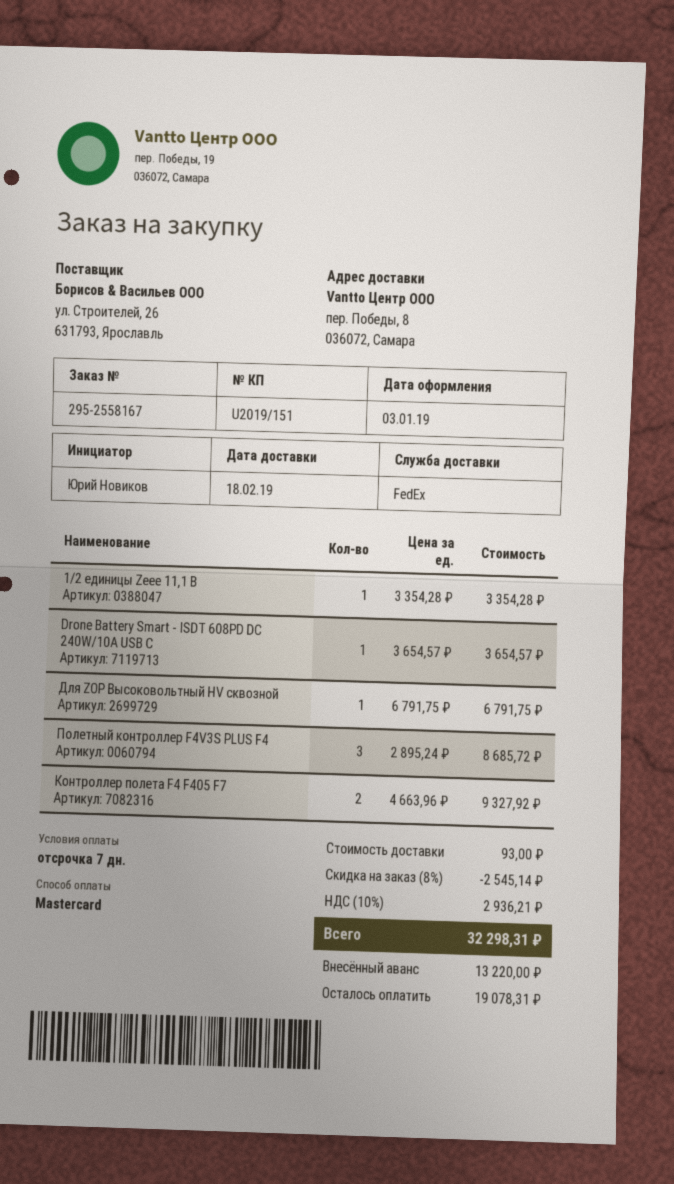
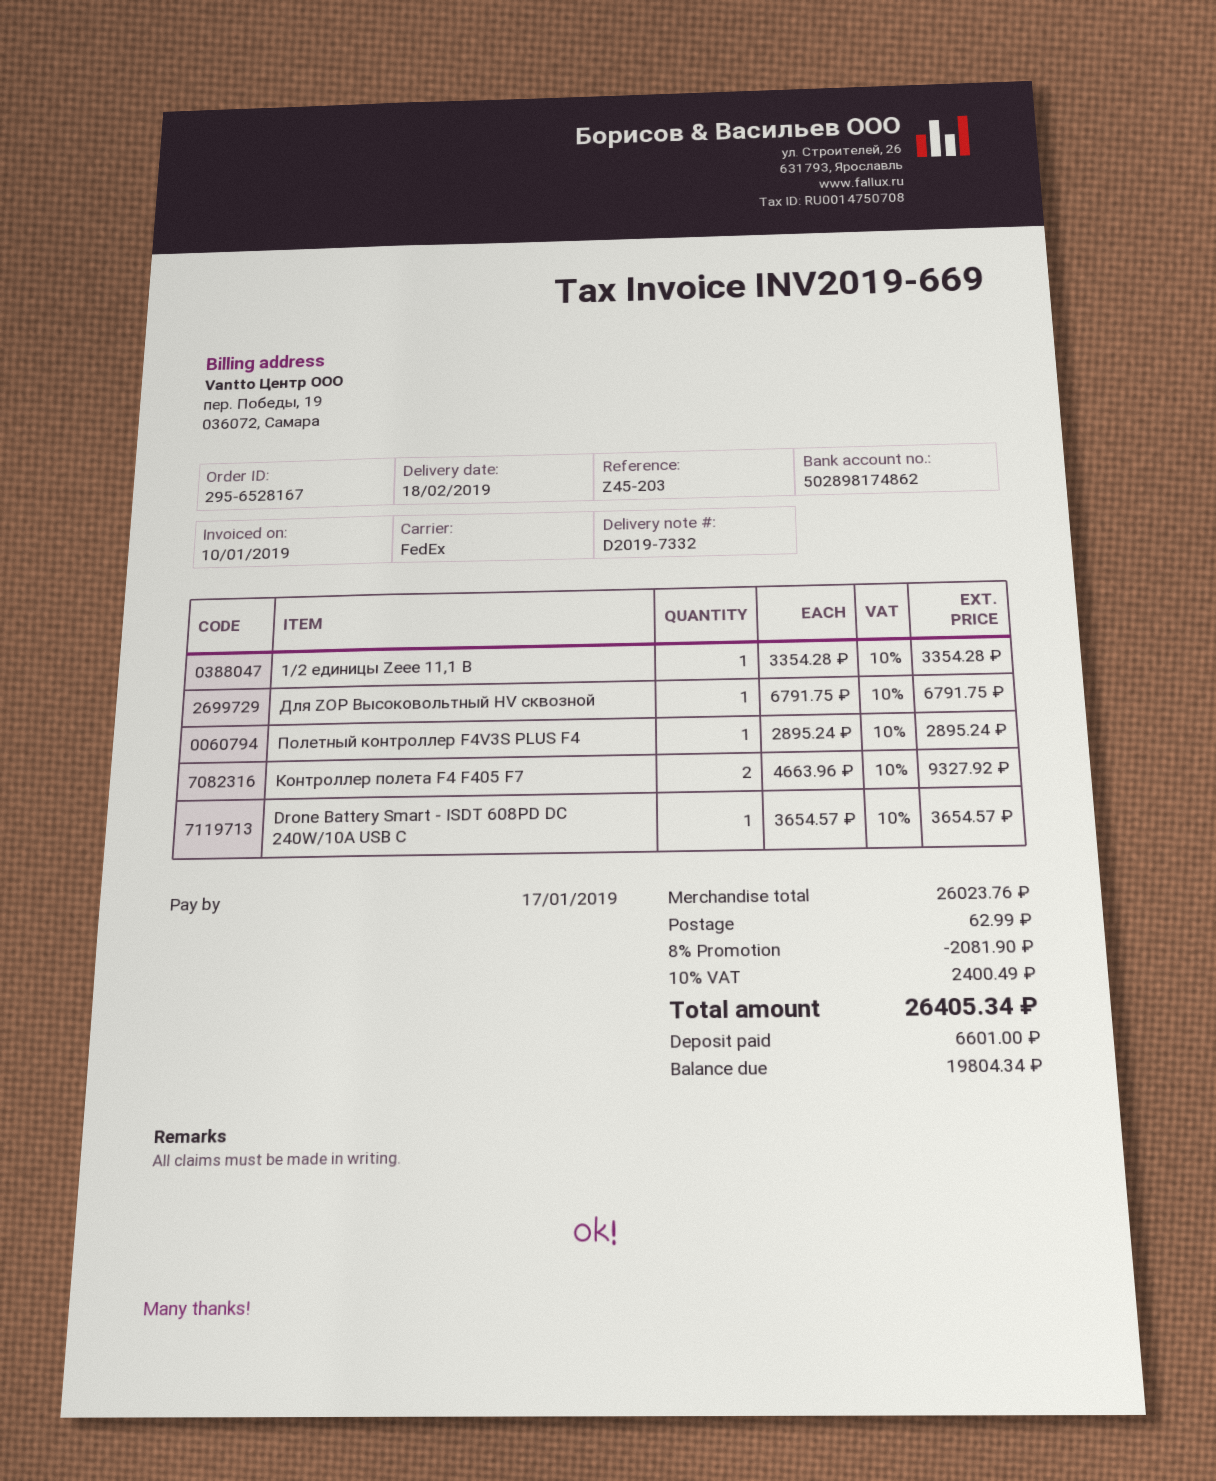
order number: 295-2558167 -> 295-6528167
Полетный контроллер F4V3S PLUS F4: 3 x 2895.24 = 8685.72 -> 1 x 2895.24 = 2895.24
discount: 8% = 2545.14 -> 8% = 2081.90
shipping: 93.00 -> 62.99
tax: 10% = 2936.21 -> 10% = 2400.49
total: 32298.31 -> 26405.34
deposit: 13220.00 -> 6601.00
balance: 19078.31 -> 19804.34

